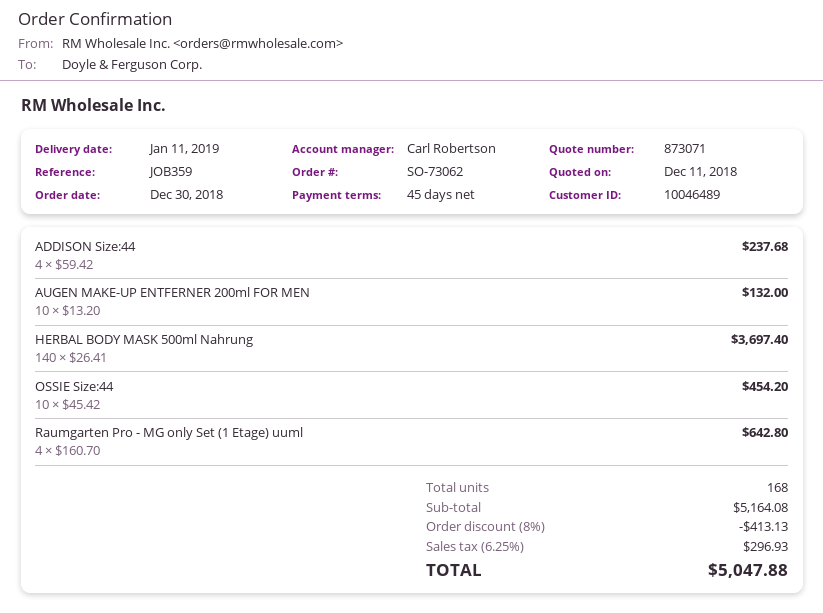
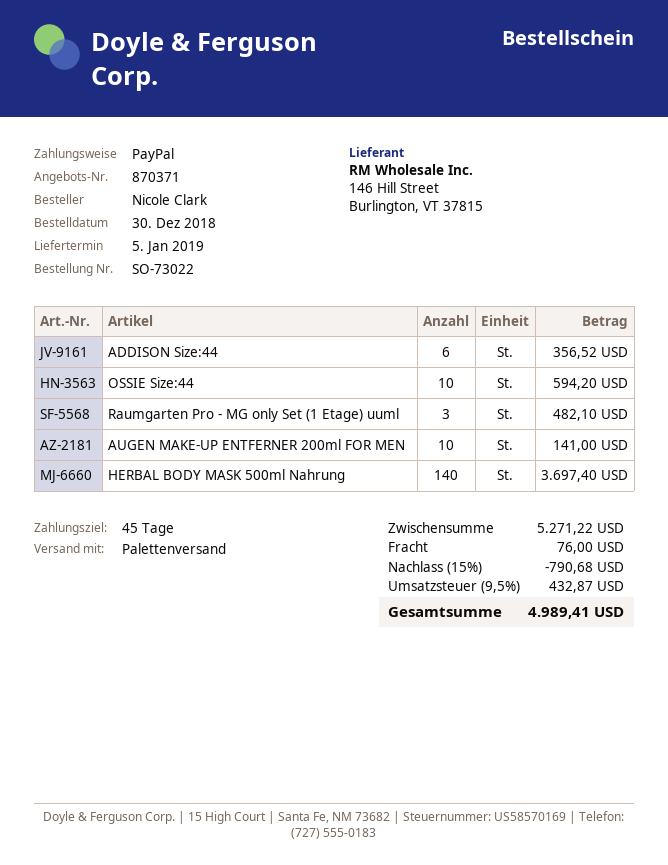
quote number: 873071 -> 870371
order number: SO-73062 -> SO-73022
delivery date: 2019-01-11 -> 2019-01-05
ADDISON Size:44: 4 for 237.68 -> 6 for 356.52
AUGEN MAKE-UP ENTFERNER 200ml FOR MEN: 10 for 132.00 -> 10 for 141.00
OSSIE Size:44: 10 for 454.20 -> 10 for 594.20
Raumgarten Pro - MG only Set (1 Etage) uuml: 4 for 642.80 -> 3 for 482.10
subtotal: 5164.08 -> 5271.22
discount: 8% = 413.13 -> 15% = 790.68
shipping: none -> 76.00
tax: 6.25% = 296.93 -> 9.5% = 432.87
total: 5047.88 -> 4989.41

